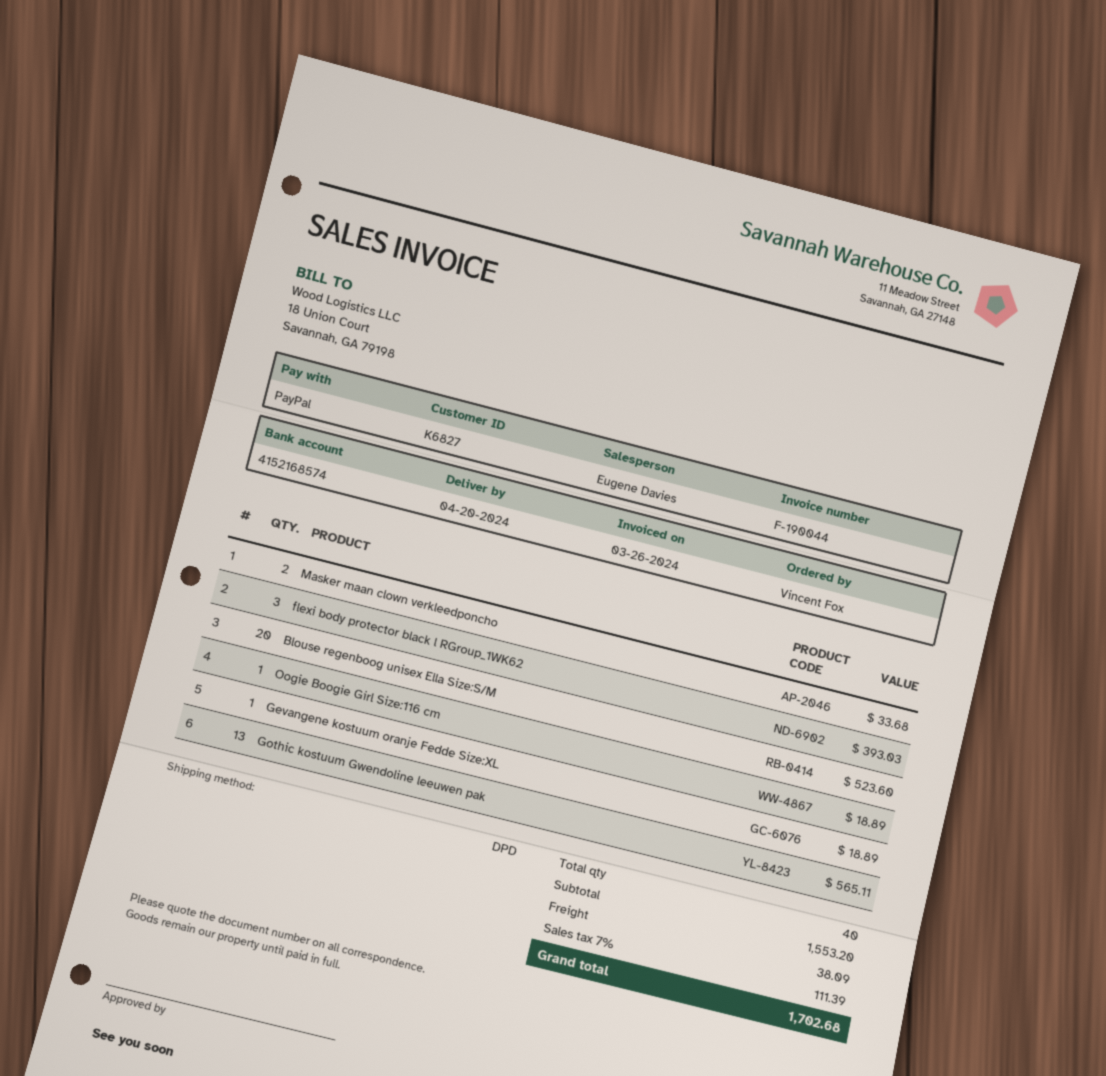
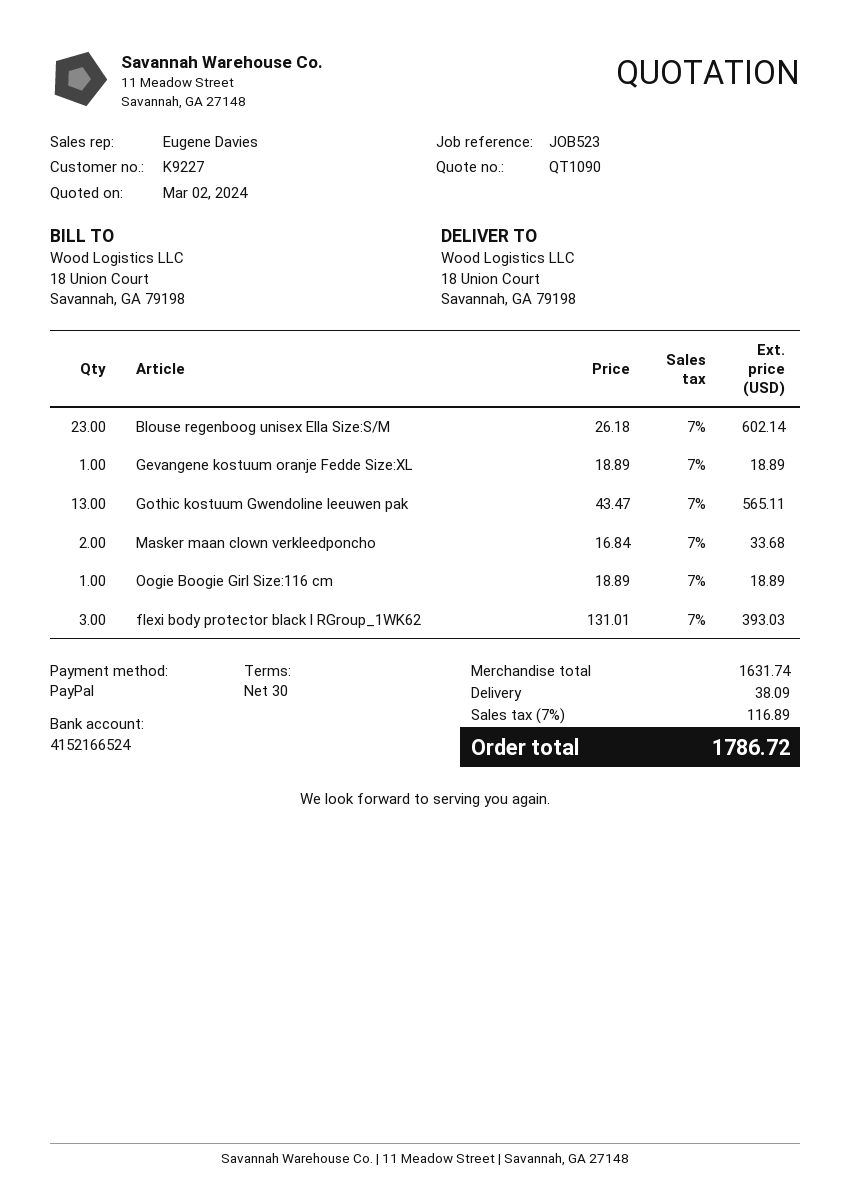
customer number: K6827 -> K9227
bank account: 4152168574 -> 4152166524
Blouse regenboog unisex Ella Size:S/M: 20 for 523.60 -> 23 for 602.14
subtotal: 1553.20 -> 1631.74
tax: 7% = 111.39 -> 7% = 116.89
total: 1702.68 -> 1786.72

